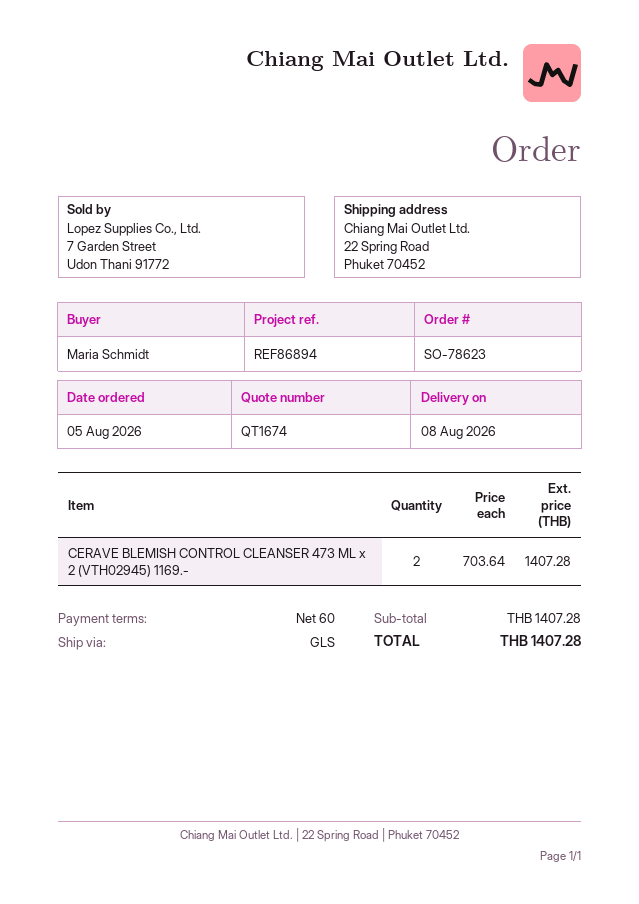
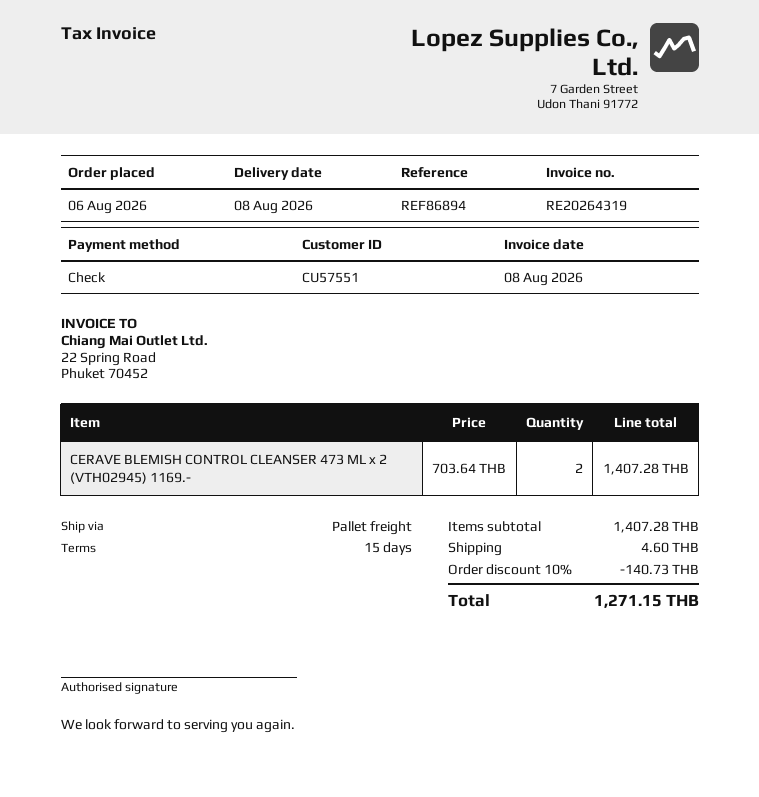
order date: 2026-08-05 -> 2026-08-06
payment terms: 60 days -> 15 days
shipping method: GLS -> pallet freight
discount: none -> 10% = 140.73
shipping: none -> 4.60
total: 1407.28 -> 1271.15

